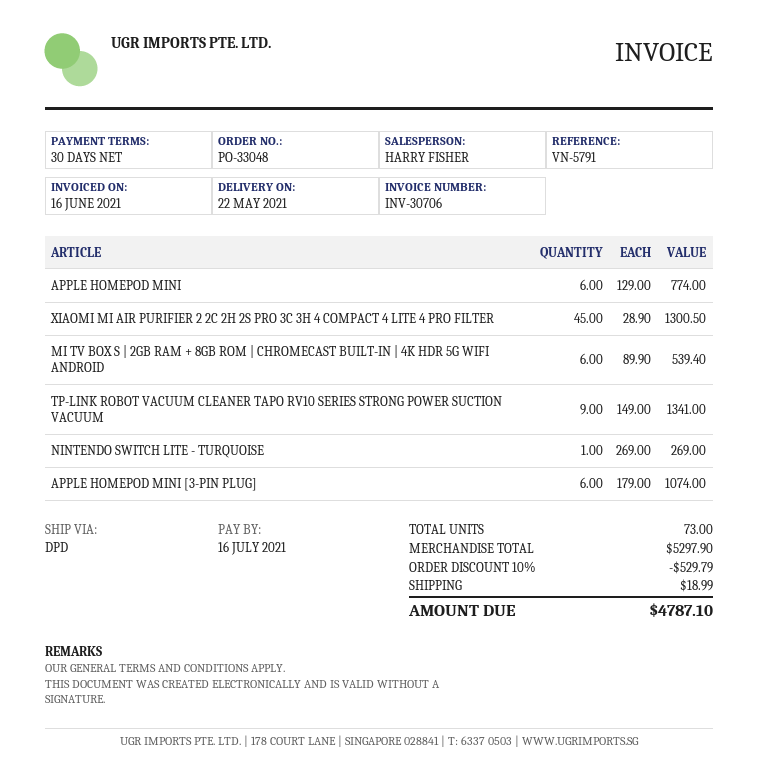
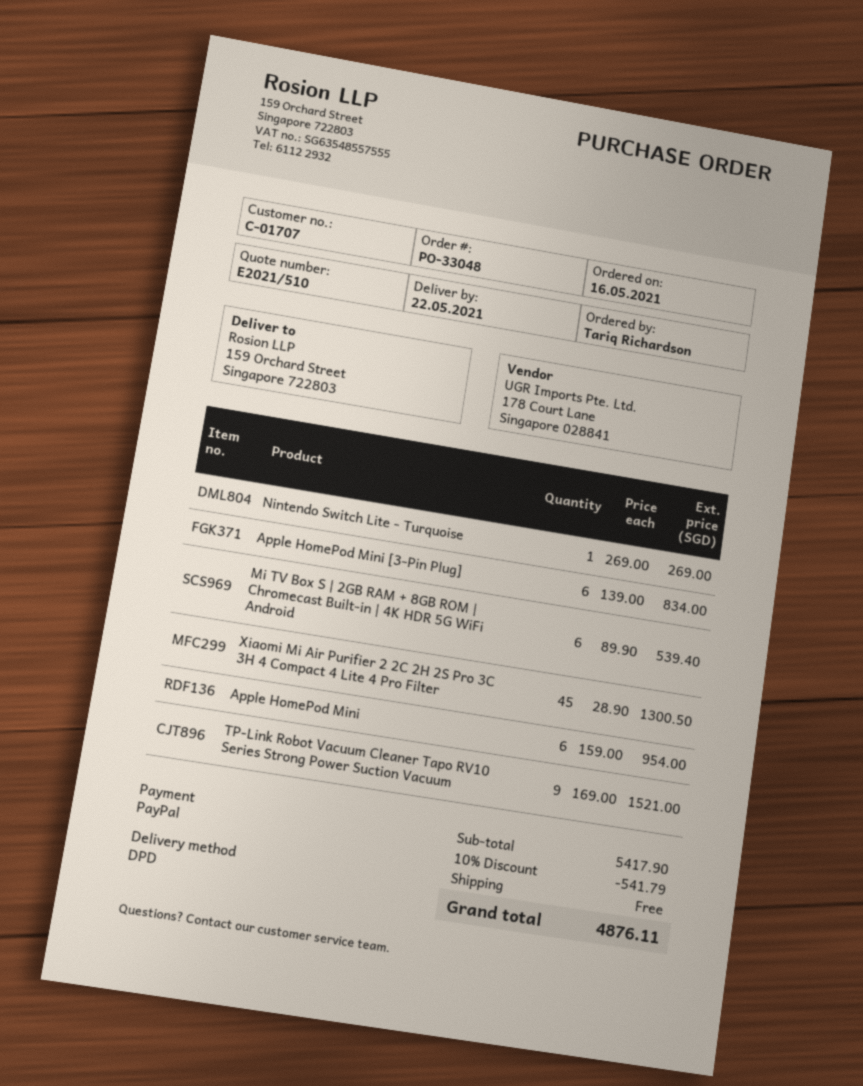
APPLE HOMEPOD MINI: 6 x 129.00 = 774.00 -> 6 x 159.00 = 954.00
TP-LINK ROBOT VACUUM CLEANER TAPO RV10 SERIES STRONG POWER SUCTION VACUUM: 9 x 149.00 = 1341.00 -> 9 x 169.00 = 1521.00
APPLE HOMEPOD MINI [3-PIN PLUG]: 6 x 179.00 = 1074.00 -> 6 x 139.00 = 834.00
subtotal: 5297.90 -> 5417.90
discount: 10% = 529.79 -> 10% = 541.79
shipping: 18.99 -> 0.00
total: 4787.10 -> 4876.11

